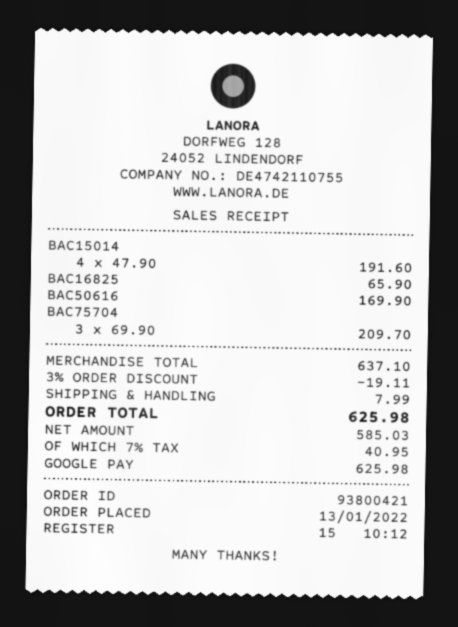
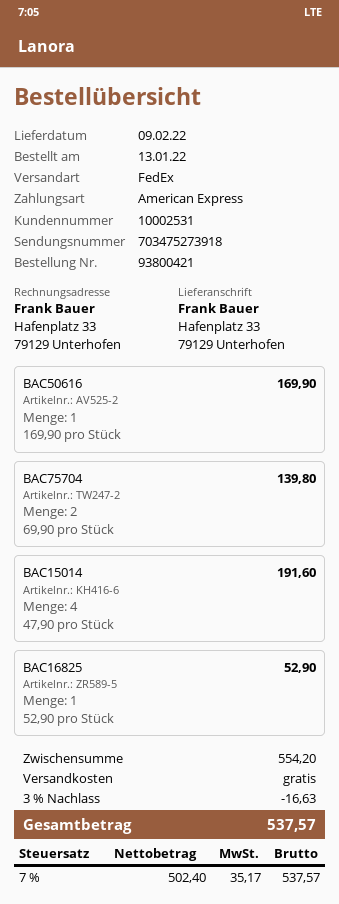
payment method: Google Pay -> American Express
BAC16825: 1 x 65.90 = 65.90 -> 1 x 52.90 = 52.90
BAC75704: 3 x 69.90 = 209.70 -> 2 x 69.90 = 139.80
subtotal: 637.10 -> 554.20
discount: 3% = 19.11 -> 3% = 16.63
shipping: 7.99 -> 0.00
net: 585.03 -> 502.40
tax: 7% = 40.95 -> 7% = 35.17
total: 625.98 -> 537.57

